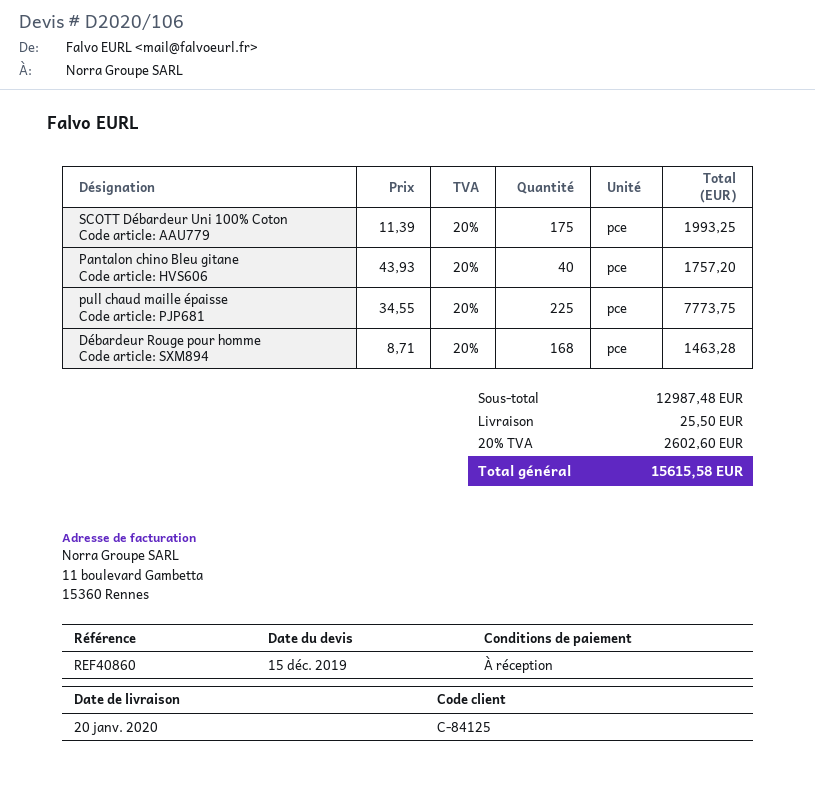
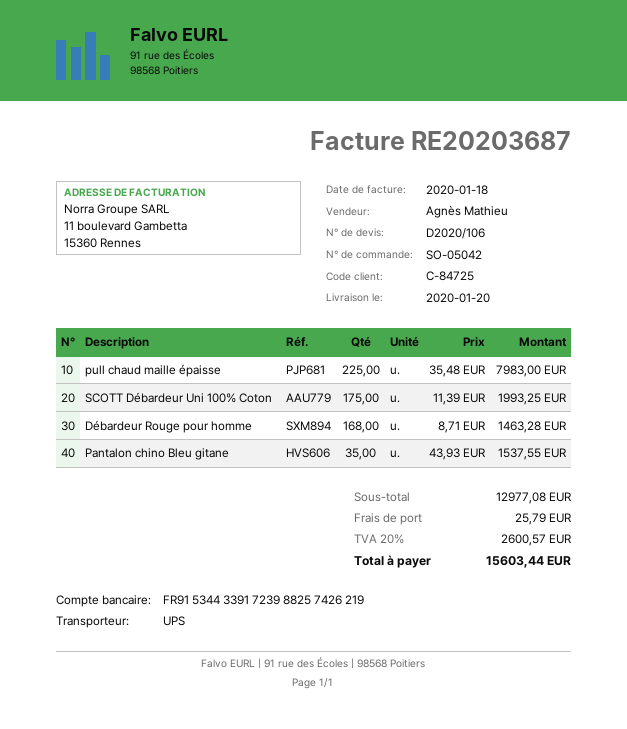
customer number: C-84125 -> C-84725
Pantalon chino Bleu gitane: 40 x 43.93 = 1757.20 -> 35 x 43.93 = 1537.55
pull chaud maille épaisse: 225 x 34.55 = 7773.75 -> 225 x 35.48 = 7983.00
subtotal: 12987.48 -> 12977.08
shipping: 25.50 -> 25.79
tax: 20% = 2602.60 -> 20% = 2600.57
total: 15615.58 -> 15603.44

